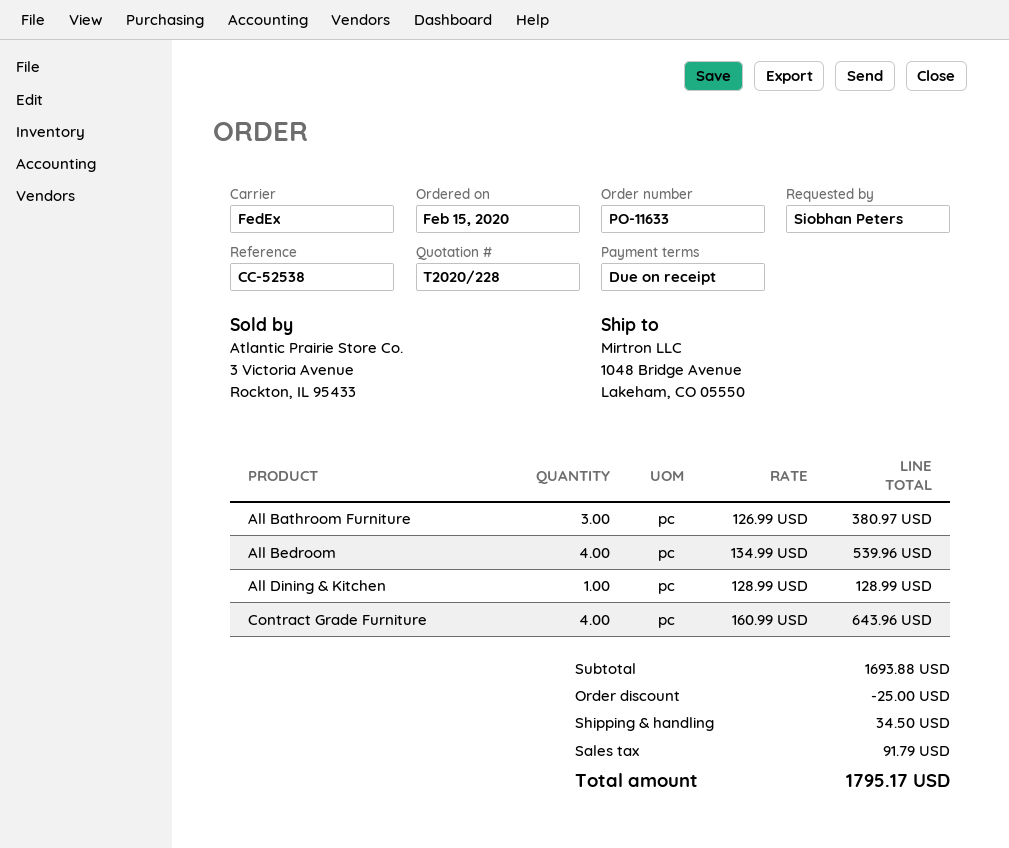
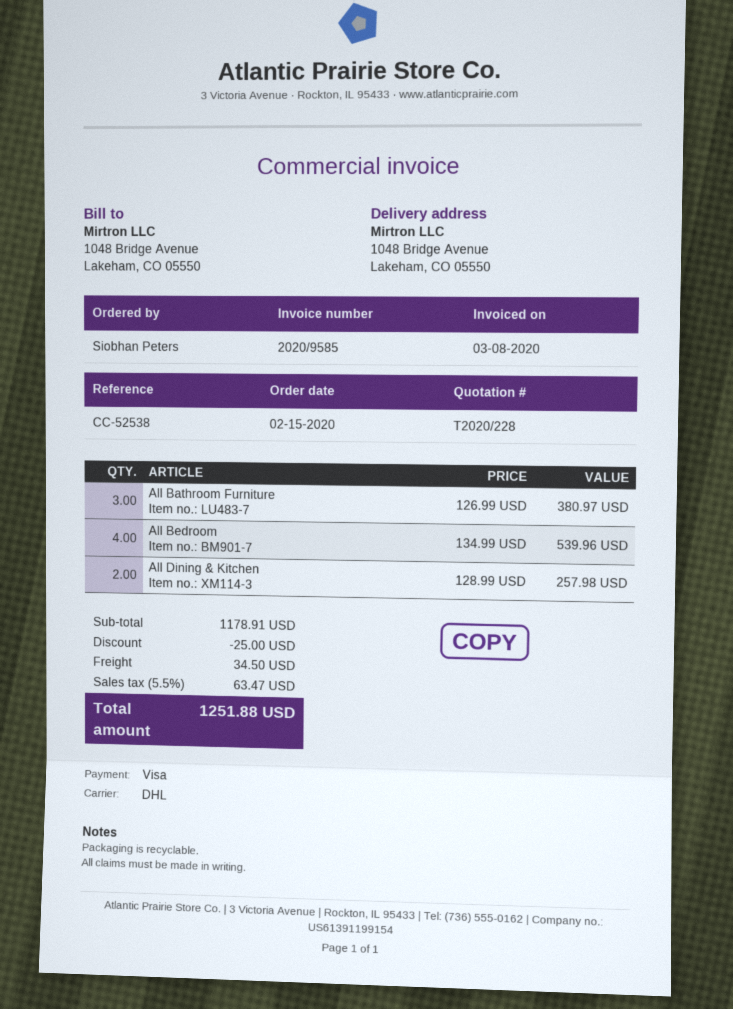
shipping method: FedEx -> DHL
All Dining & Kitchen: 1 x 128.99 = 128.99 -> 2 x 128.99 = 257.98
Contract Grade Furniture: 4 x 160.99 = 643.96 -> none
subtotal: 1693.88 -> 1178.91
tax: 91.79 -> 63.47
total: 1795.17 -> 1251.88

